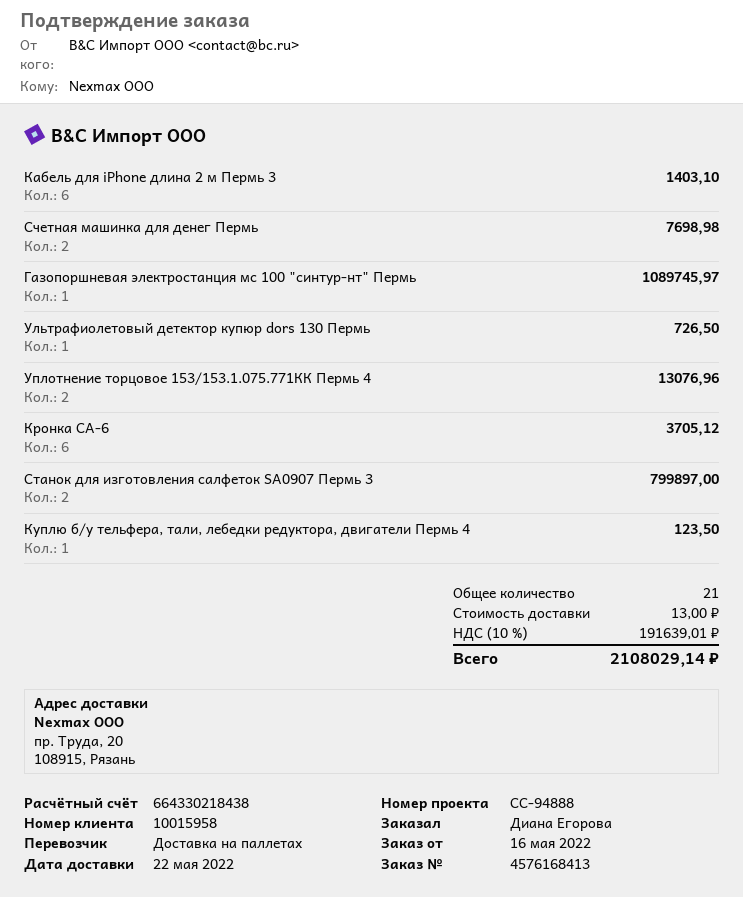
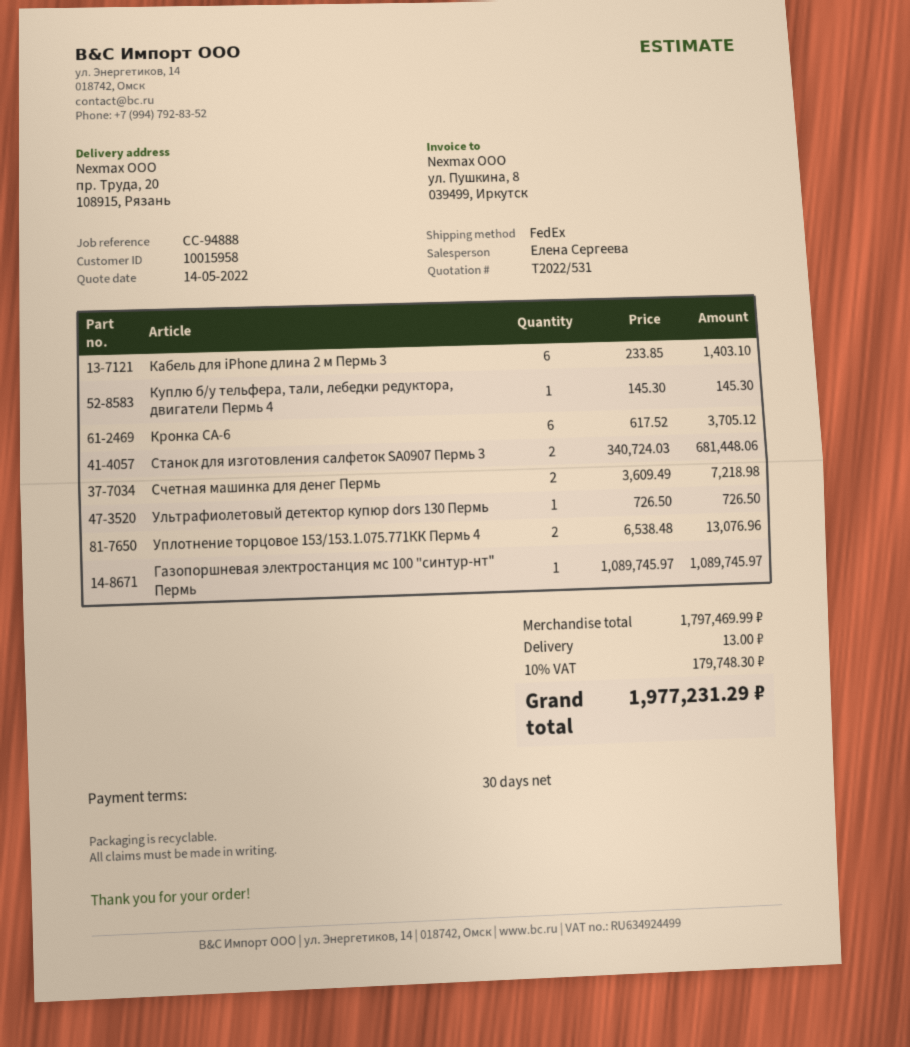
shipping method: pallet freight -> FedEx
Счетная машинка для денег Пермь: 2 for 7698.98 -> 2 for 7218.98
Станок для изготовления салфеток SA0907 Пермь 3: 2 for 799897.00 -> 2 for 681448.06
Куплю б/у тельфера, тали, лебедки редуктора, двигатели Пермь 4: 1 for 123.50 -> 1 for 145.30
tax: 10% = 191639.01 -> 10% = 179748.30
total: 2108029.14 -> 1977231.29

